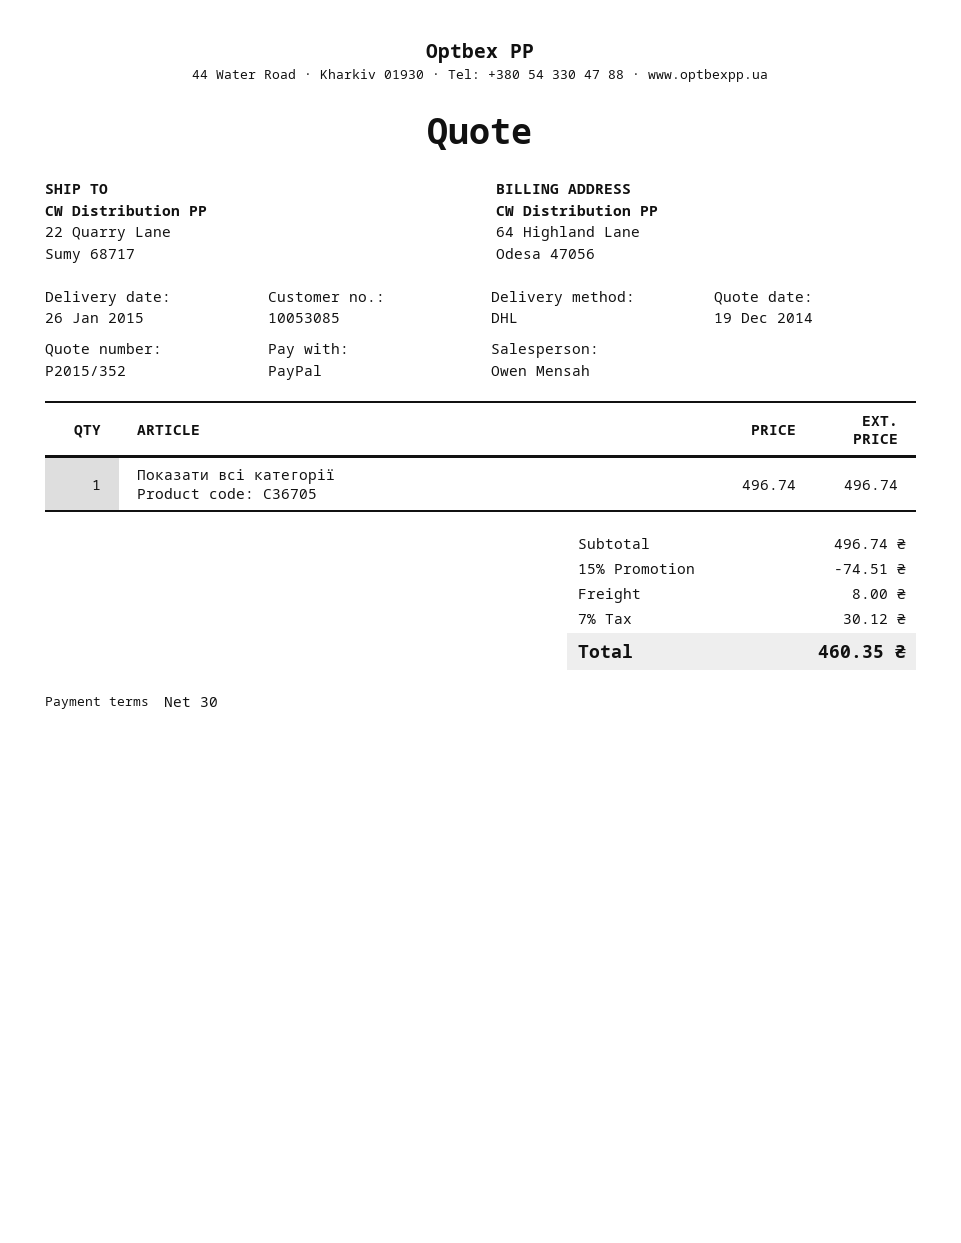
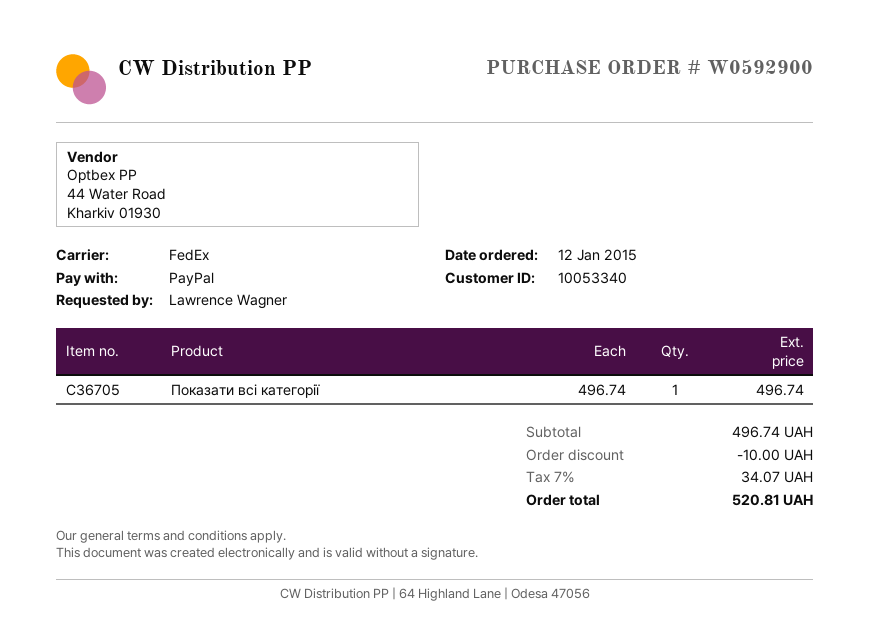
customer number: 10053085 -> 10053340
shipping method: DHL -> FedEx
discount: 74.51 -> 10.00
shipping: 8.00 -> none
tax: 7% = 30.12 -> 7% = 34.07
total: 460.35 -> 520.81

